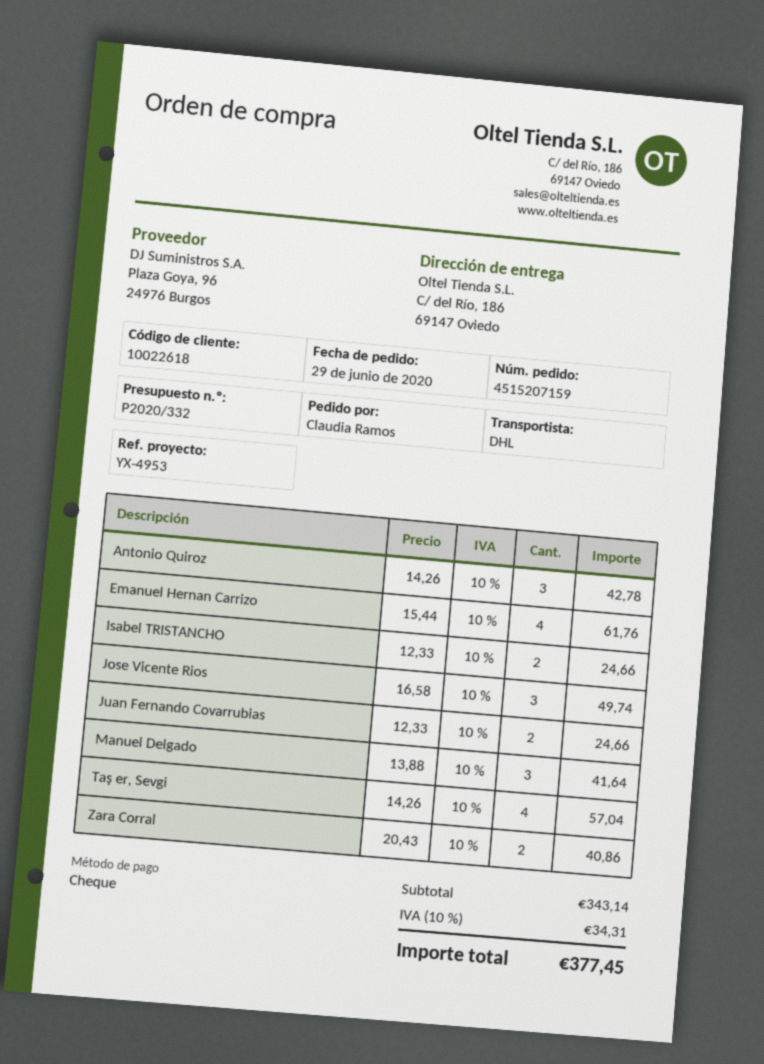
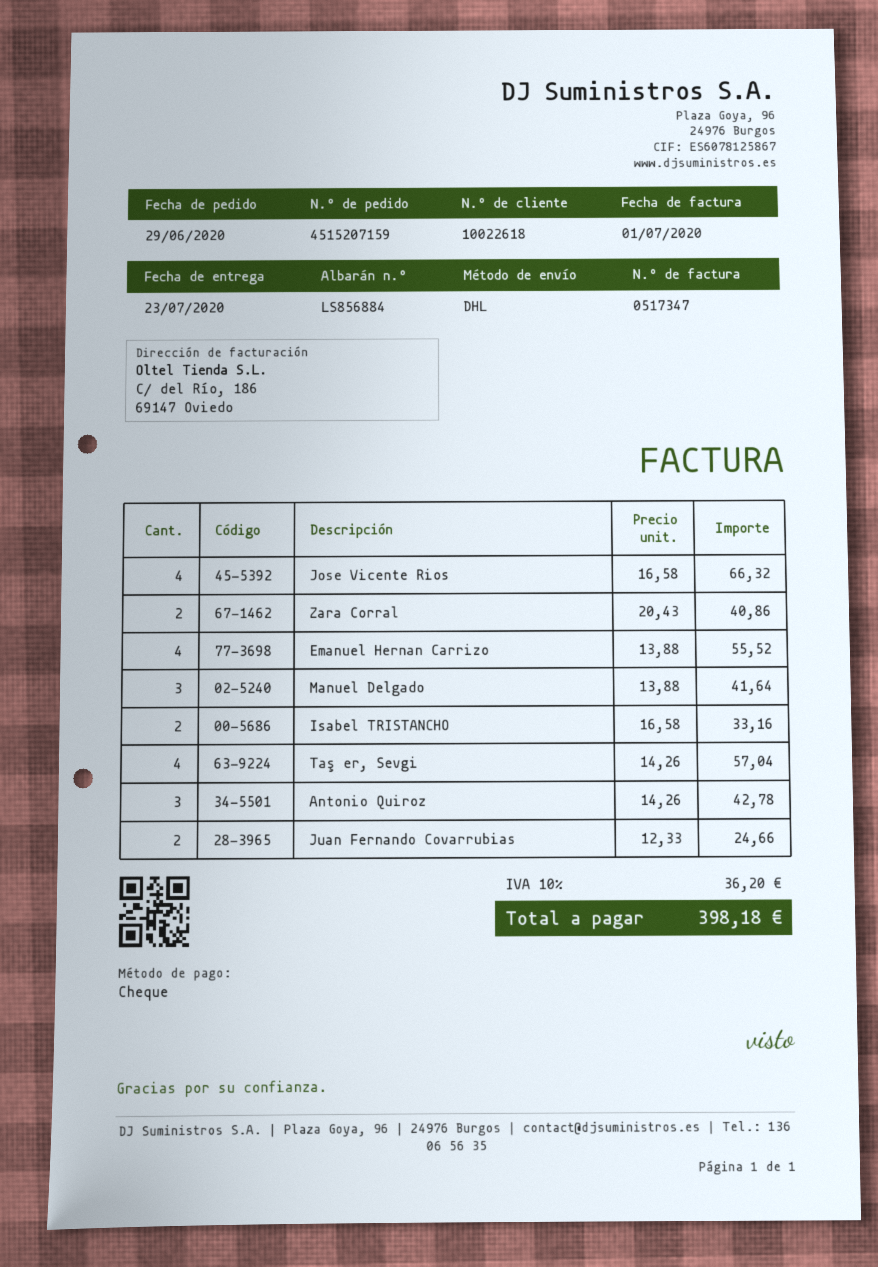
Emanuel Hernan Carrizo: 4 x 15.44 = 61.76 -> 4 x 13.88 = 55.52
Isabel TRISTANCHO: 2 x 12.33 = 24.66 -> 2 x 16.58 = 33.16
Jose Vicente Rios: 3 x 16.58 = 49.74 -> 4 x 16.58 = 66.32
tax: 10% = 34.31 -> 10% = 36.20
total: 377.45 -> 398.18

